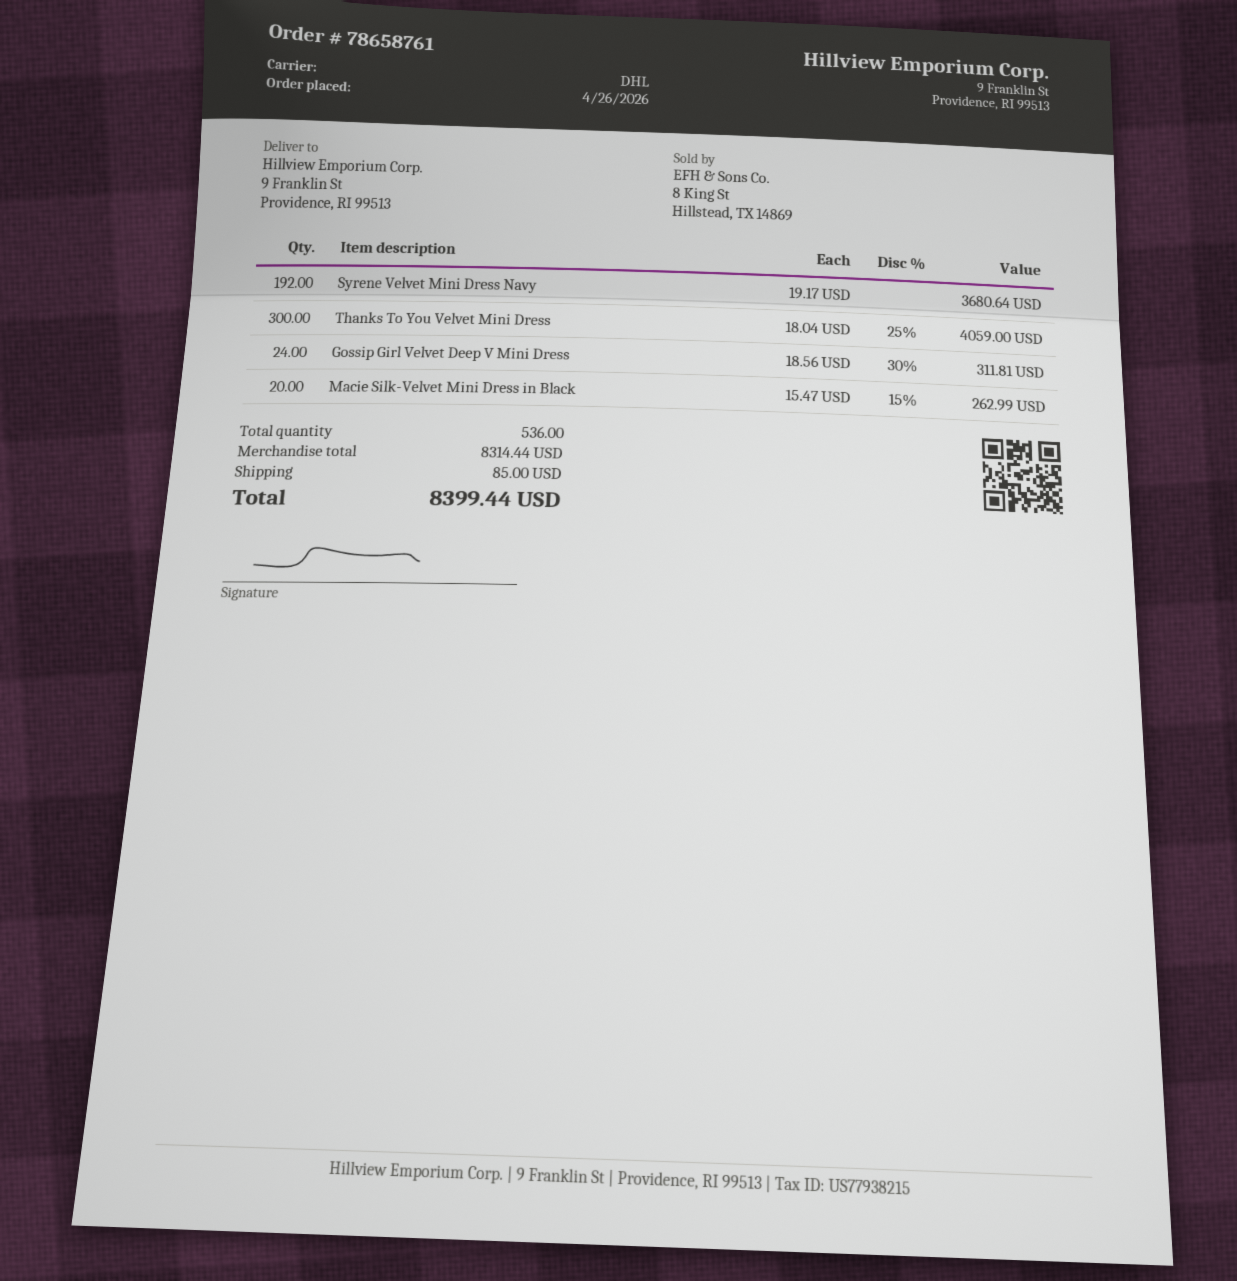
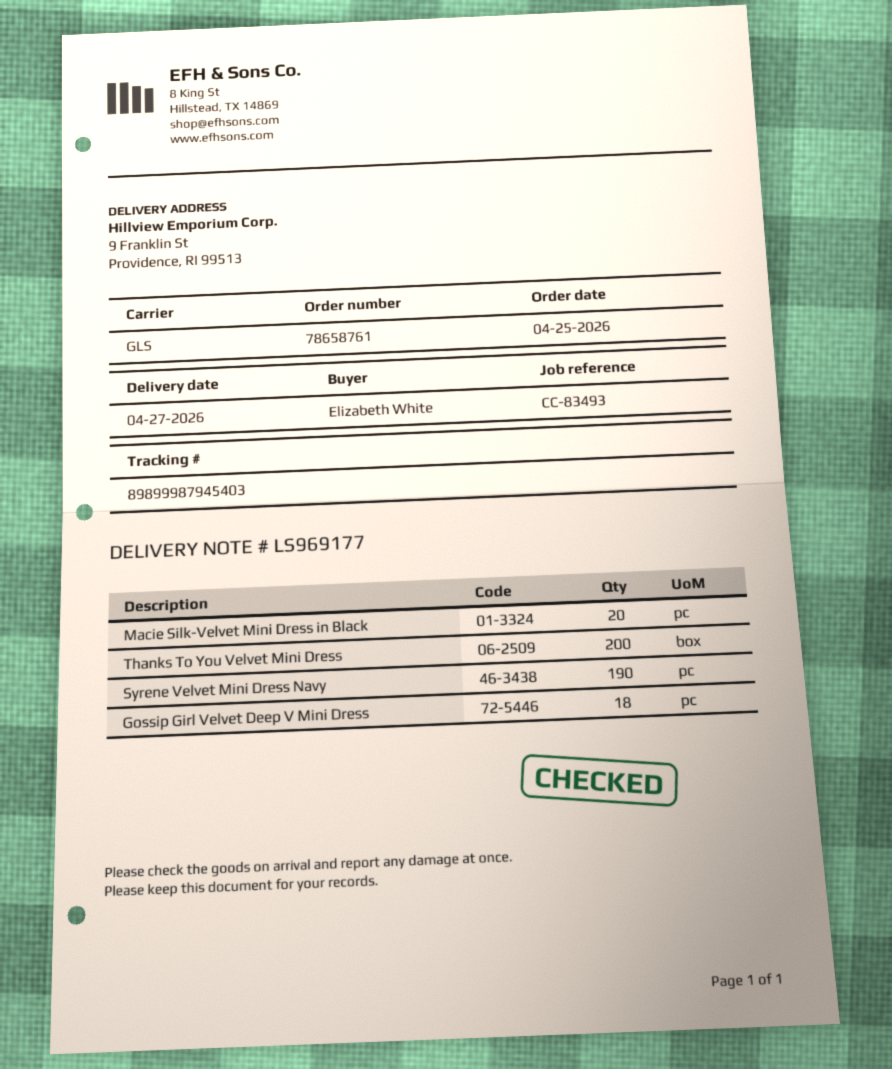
order date: 2026-04-26 -> 2026-04-25
shipping method: DHL -> GLS
Syrene Velvet Mini Dress Navy: 192 -> 190
Thanks To You Velvet Mini Dress: 300 -> 200
Gossip Girl Velvet Deep V Mini Dress: 24 -> 18

